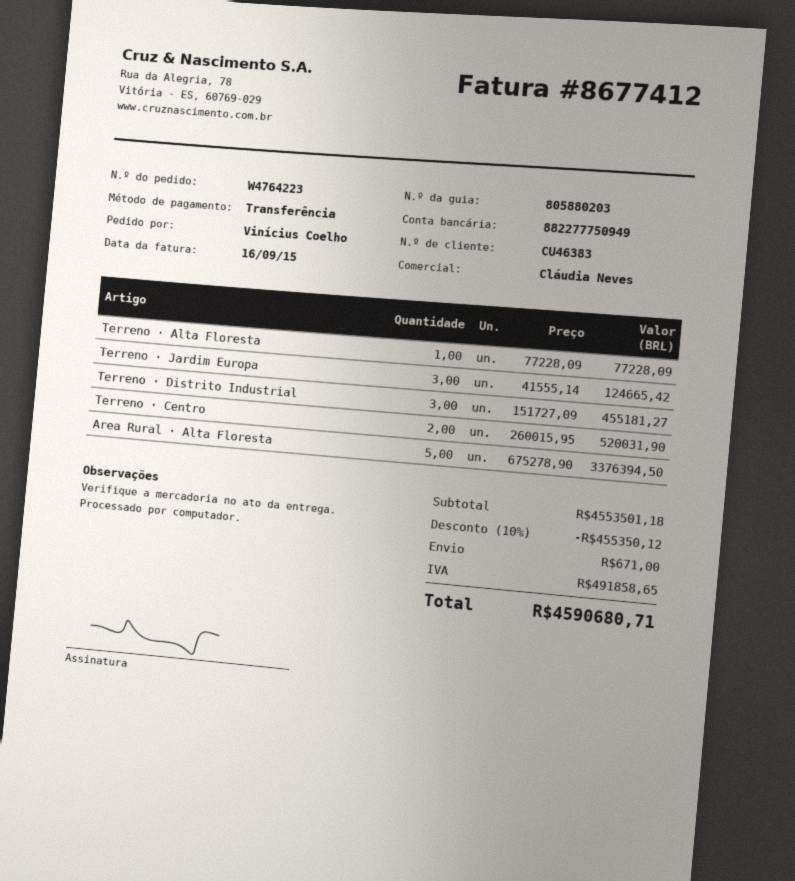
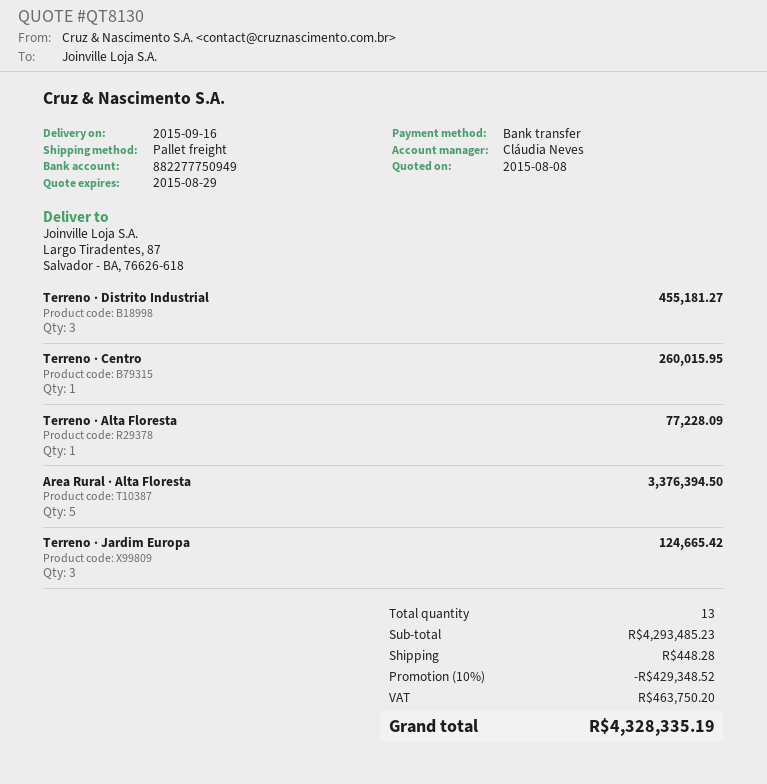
Terreno · Centro: 2 for 520031.90 -> 1 for 260015.95
subtotal: 4553501.18 -> 4293485.23
discount: 10% = 455350.12 -> 10% = 429348.52
shipping: 671.00 -> 448.28
tax: 491858.65 -> 463750.20
total: 4590680.71 -> 4328335.19

